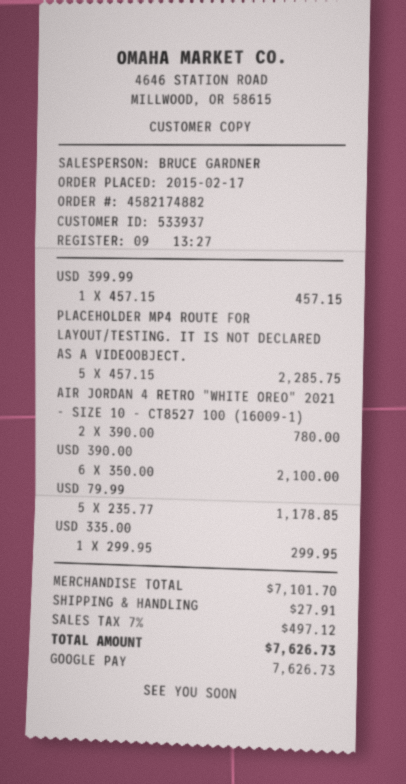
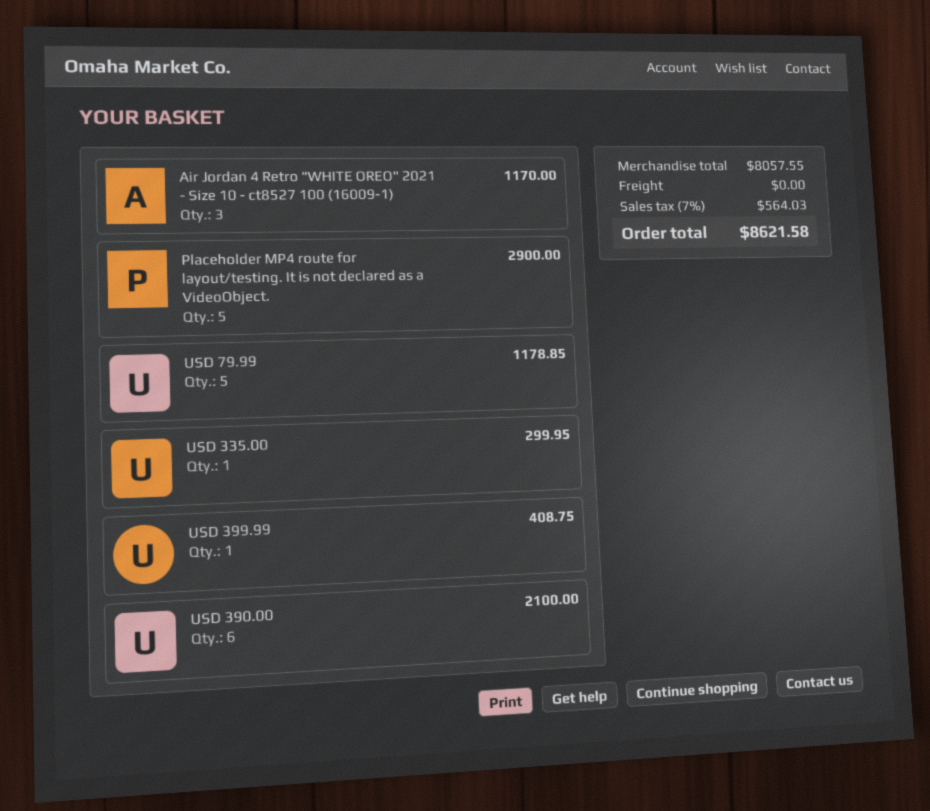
USD 399.99: 1 for 457.15 -> 1 for 408.75
PLACEHOLDER MP4 ROUTE FOR LAYOUT/TESTING. IT IS NOT DECLARED AS A VIDEOOBJECT.: 5 for 2285.75 -> 5 for 2900.00
AIR JORDAN 4 RETRO "WHITE OREO" 2021 - SIZE 10 - CT8527 100 (16009-1): 2 for 780.00 -> 3 for 1170.00
subtotal: 7101.70 -> 8057.55
shipping: 27.91 -> 0.00
tax: 7% = 497.12 -> 7% = 564.03
total: 7626.73 -> 8621.58

